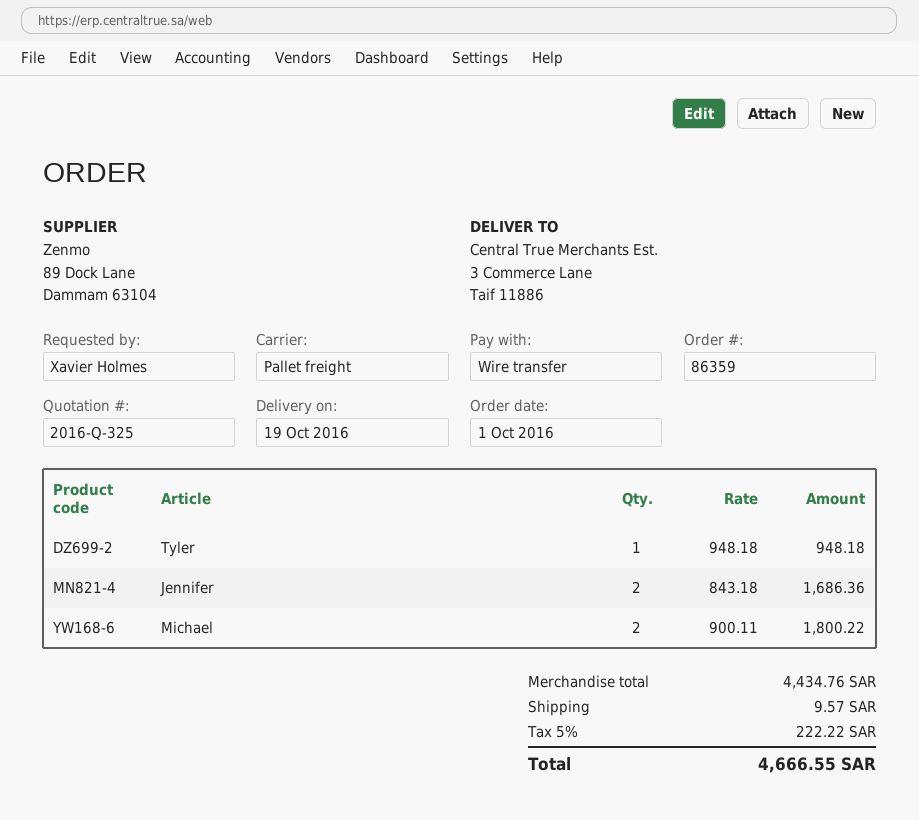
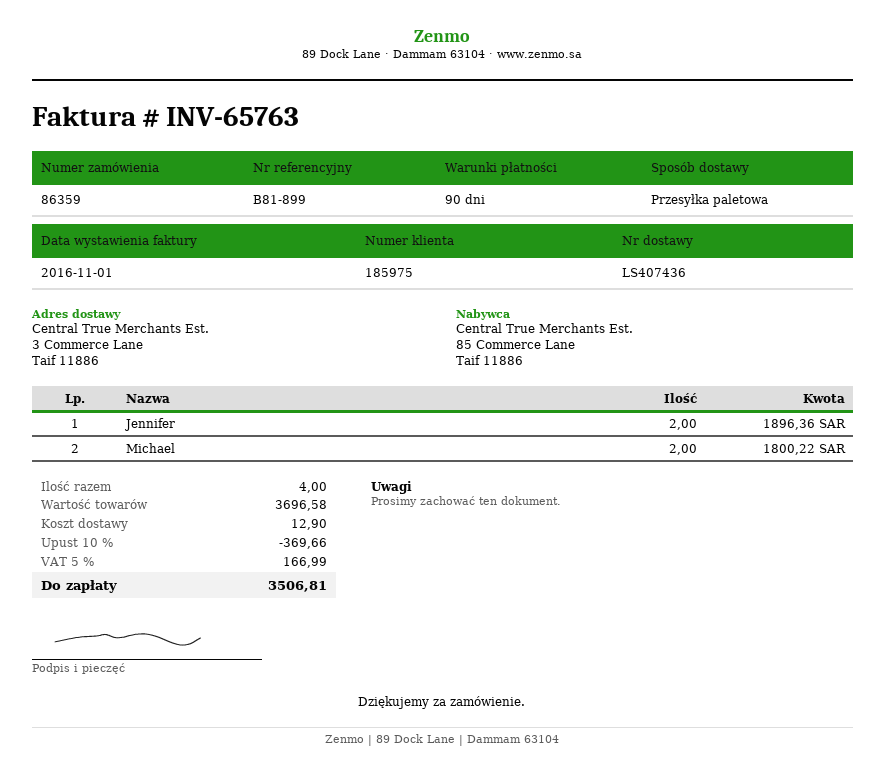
Tyler: 1 for 948.18 -> none
Jennifer: 2 for 1686.36 -> 2 for 1896.36
subtotal: 4434.76 -> 3696.58
discount: none -> 10% = 369.66
shipping: 9.57 -> 12.90
tax: 5% = 222.22 -> 5% = 166.99
total: 4666.55 -> 3506.81

